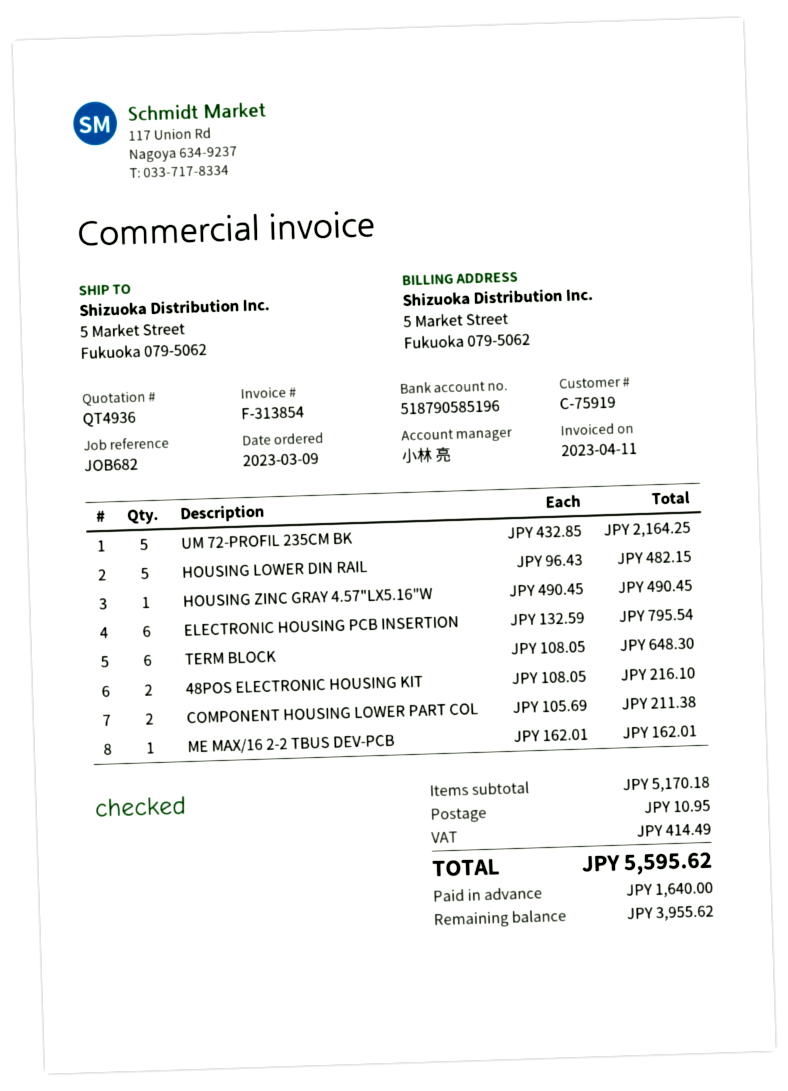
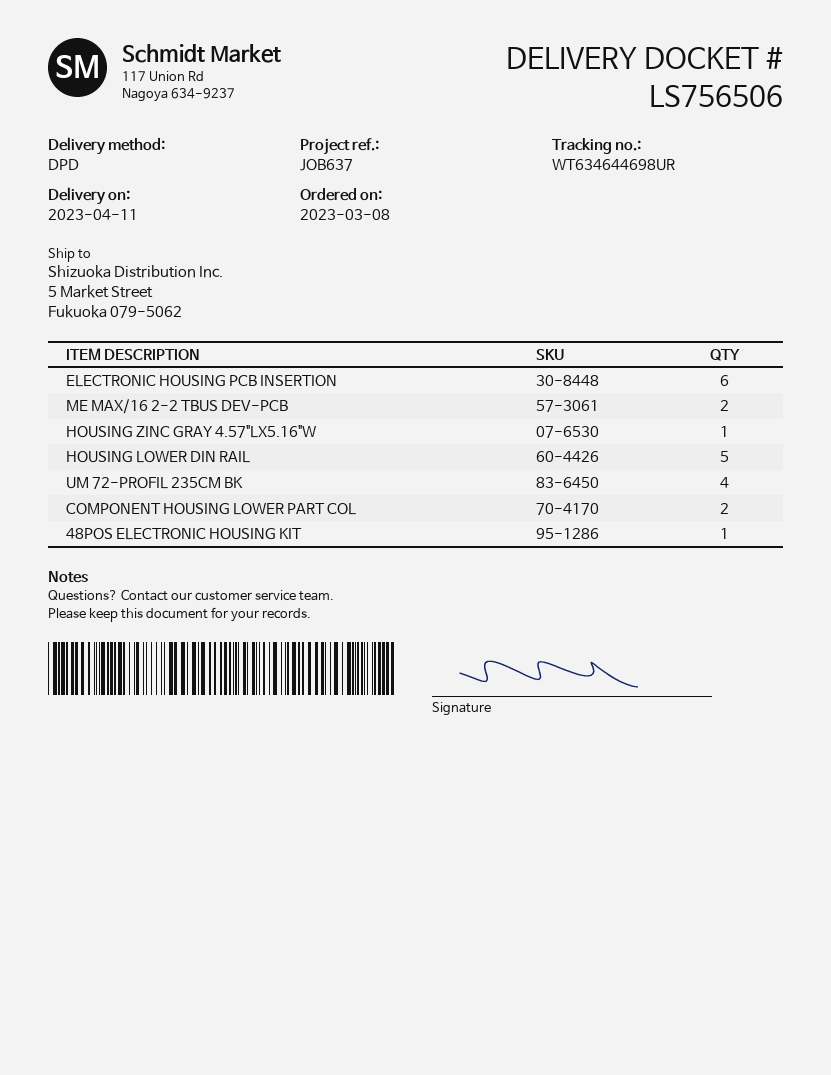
order date: 2023-03-09 -> 2023-03-08
reference: JOB682 -> JOB637
UM 72-PROFIL 235CM BK: 5 -> 4
TERM BLOCK: 6 -> none
48POS ELECTRONIC HOUSING KIT: 2 -> 1
ME MAX/16 2-2 TBUS DEV-PCB: 1 -> 2

